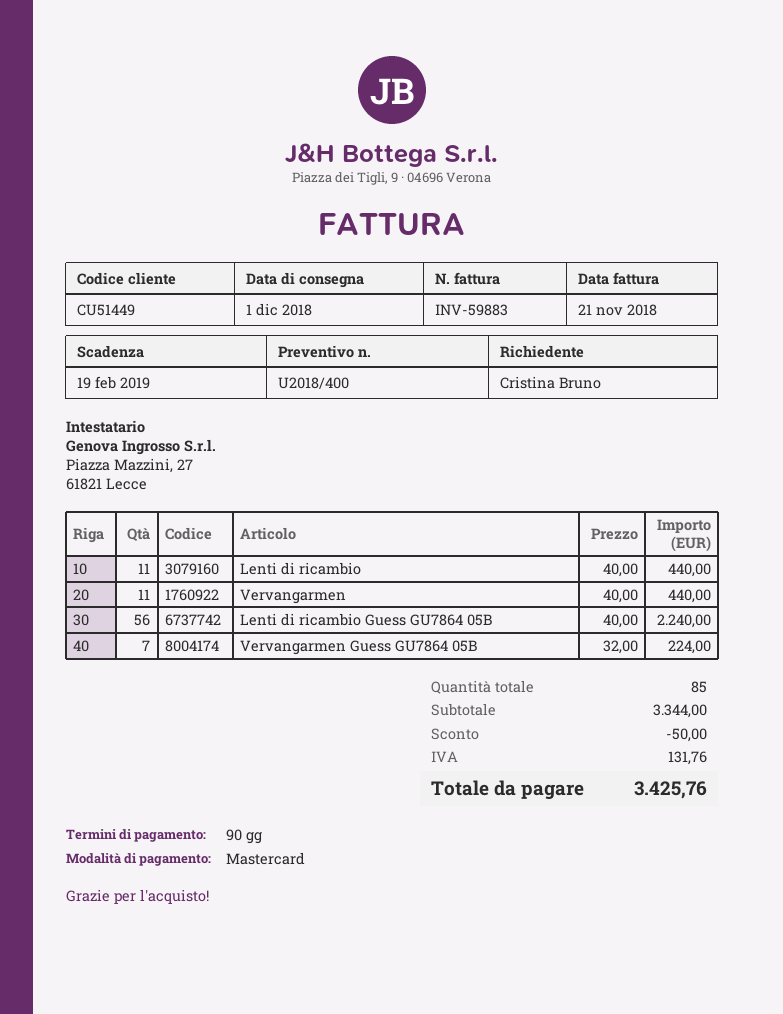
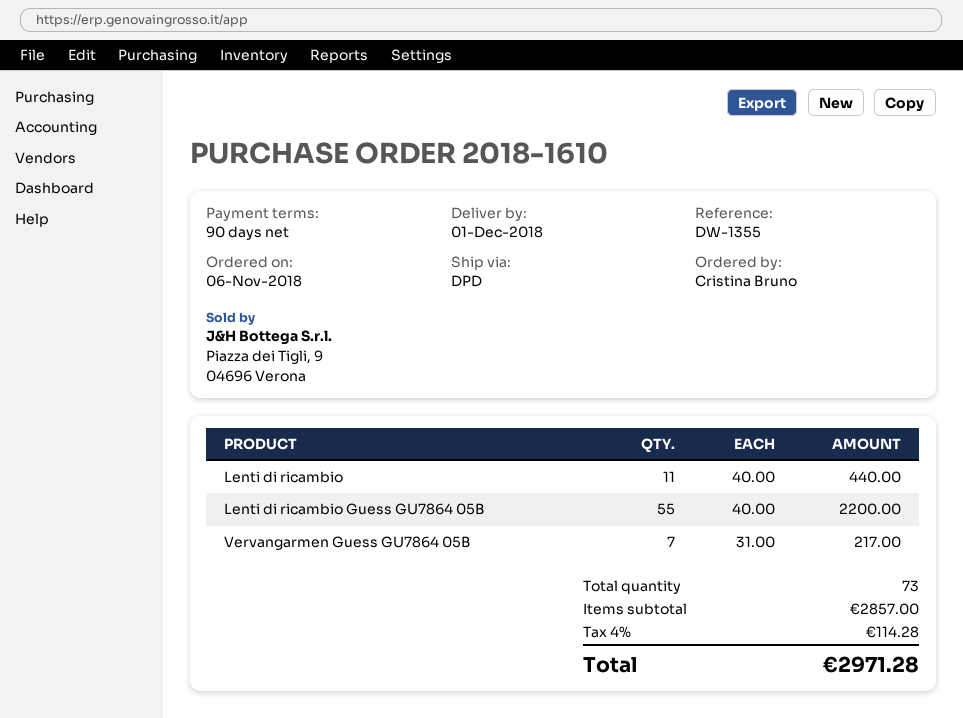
Vervangarmen: 11 x 40.00 = 440.00 -> none
Lenti di ricambio Guess GU7864 05B: 56 x 40.00 = 2240.00 -> 55 x 40.00 = 2200.00
Vervangarmen Guess GU7864 05B: 7 x 32.00 = 224.00 -> 7 x 31.00 = 217.00
total quantity: 85 -> 73
subtotal: 3344.00 -> 2857.00
discount: 50.00 -> none
tax: 131.76 -> 114.28
total: 3425.76 -> 2971.28

